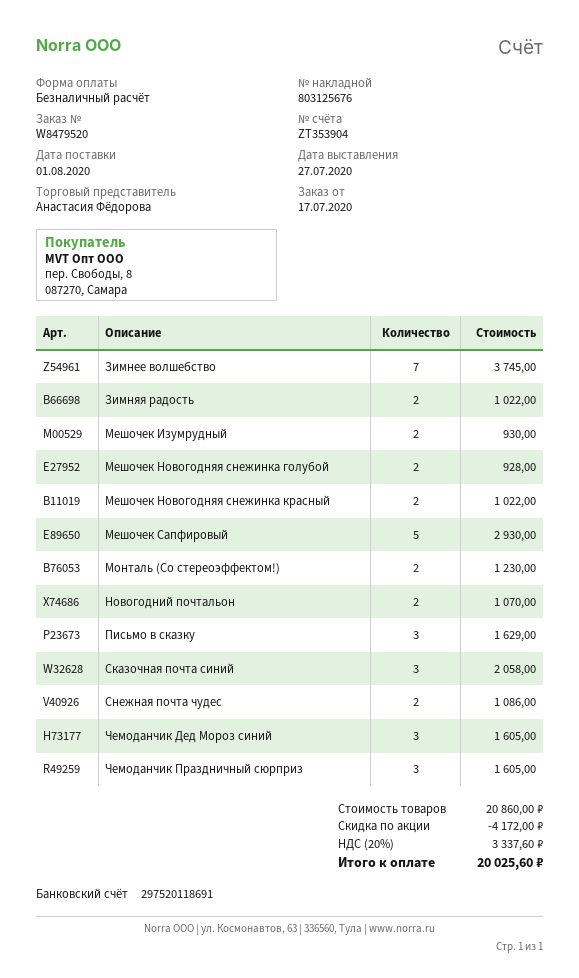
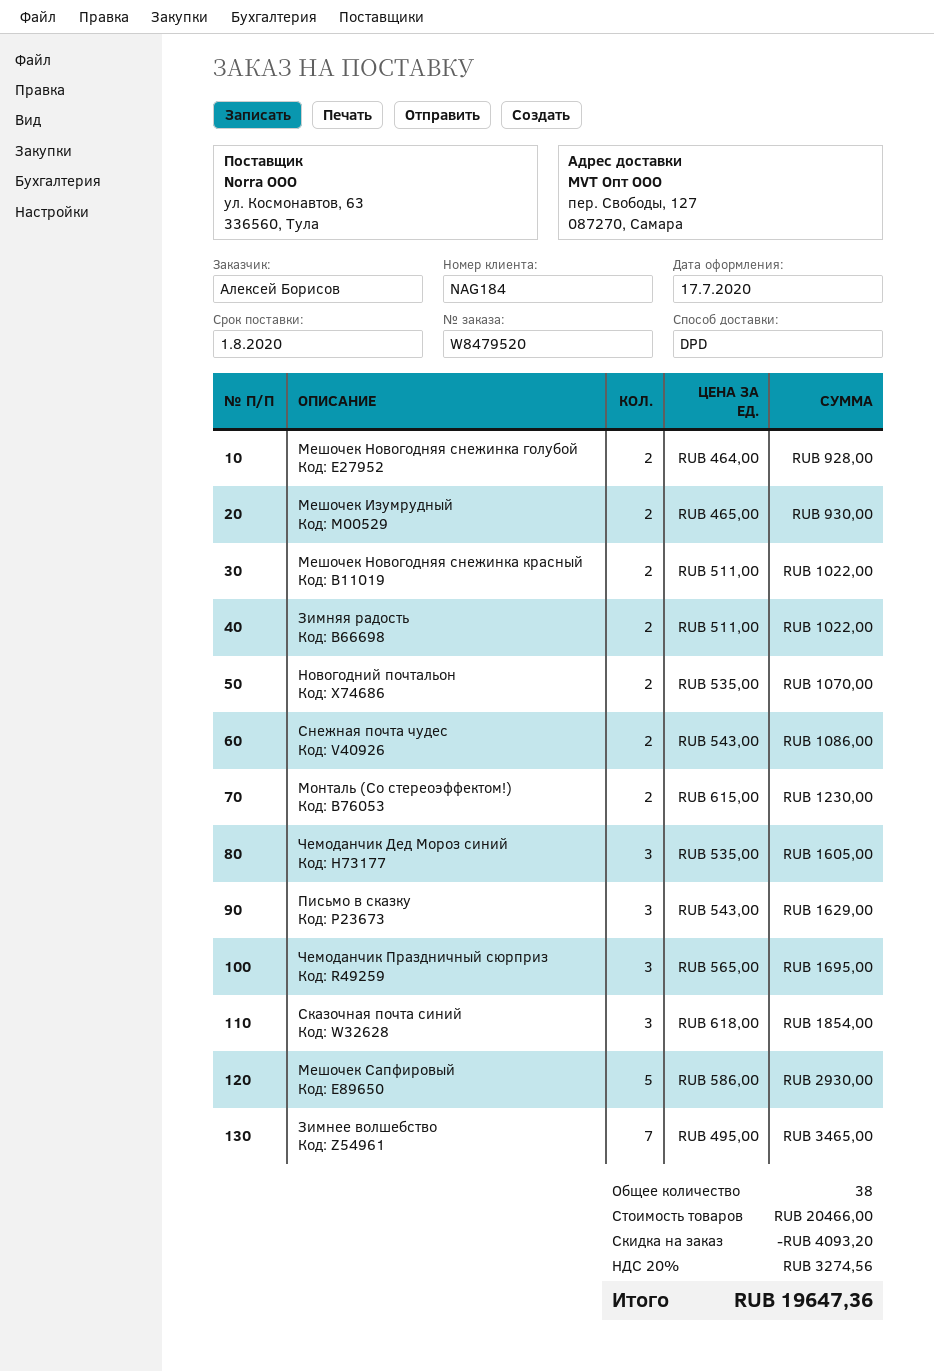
Зимнее волшебство: 7 for 3745.00 -> 7 for 3465.00
Сказочная почта синий: 3 for 2058.00 -> 3 for 1854.00
Чемоданчик Праздничный сюрприз: 3 for 1605.00 -> 3 for 1695.00
subtotal: 20860.00 -> 20466.00
discount: 4172.00 -> 4093.20
tax: 20% = 3337.60 -> 20% = 3274.56
total: 20025.60 -> 19647.36

